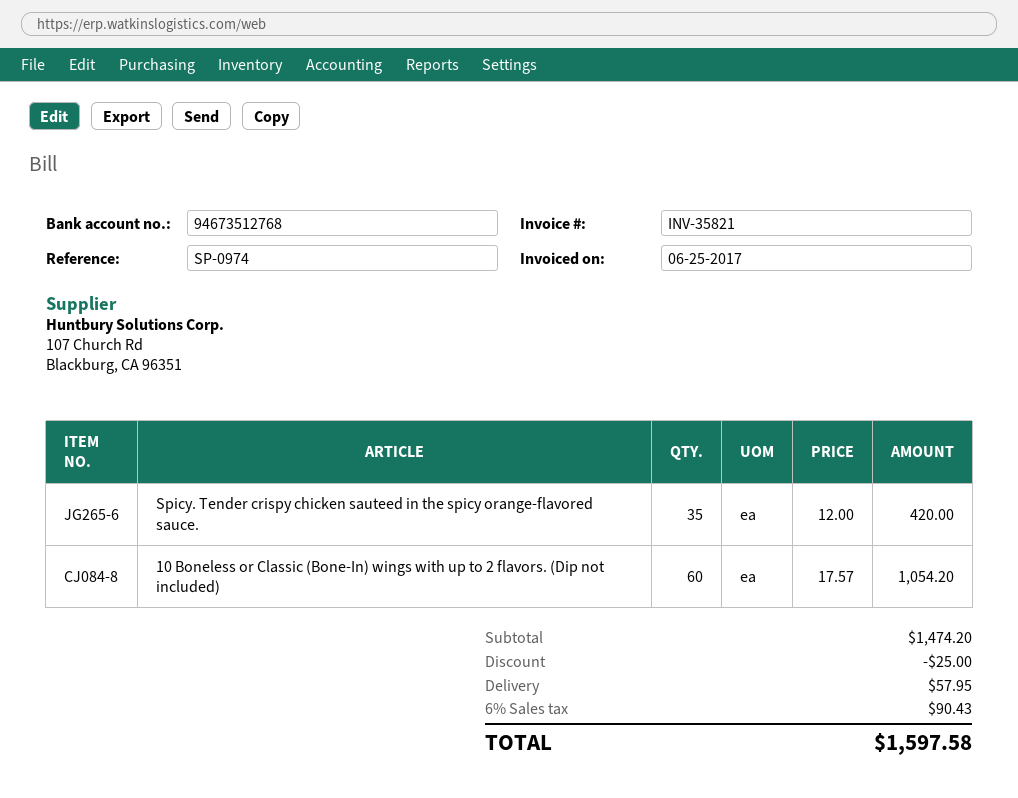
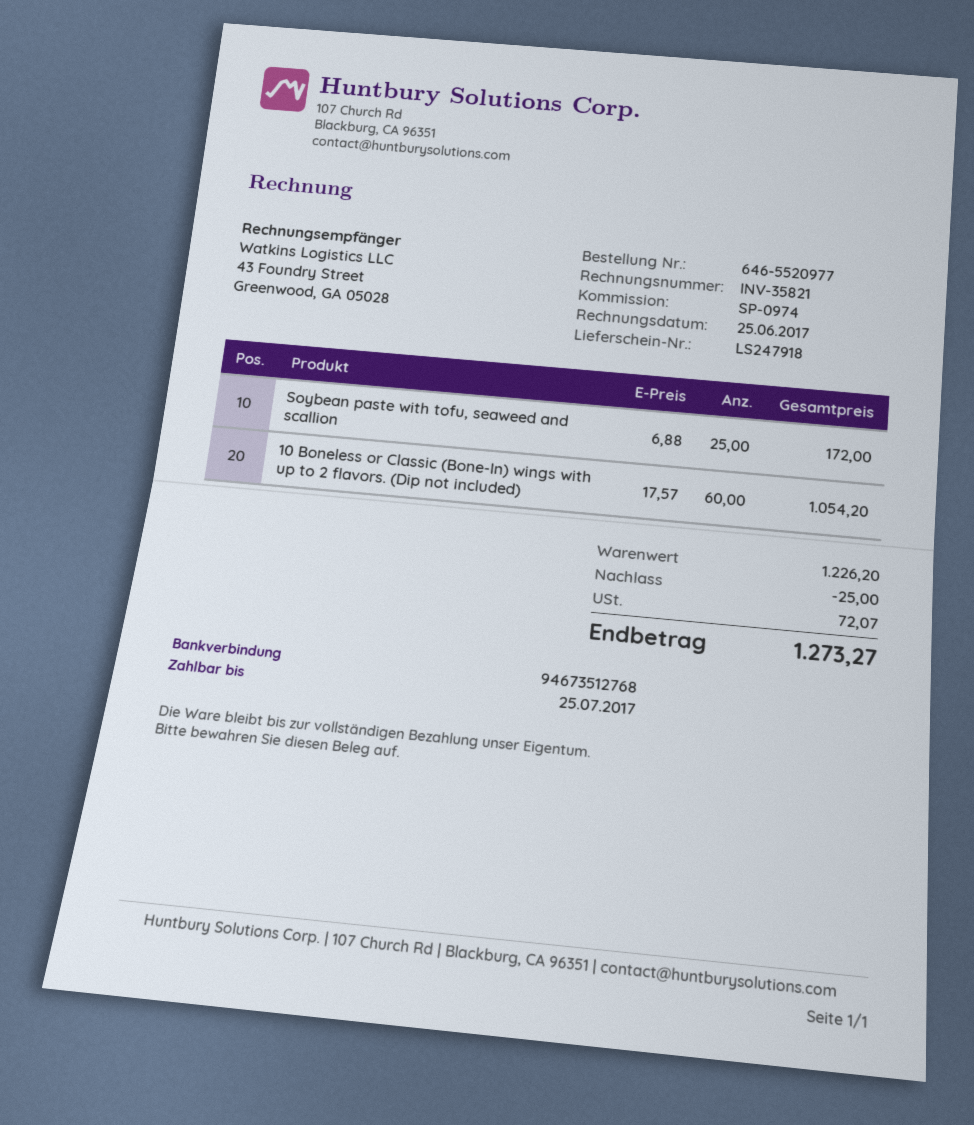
Spicy. Tender crispy chicken sauteed in the spicy orange-flavored sauce.: 35 x 12.00 = 420.00 -> none
Soybean paste with tofu, seaweed and scallion: none -> 25 x 6.88 = 172.00
subtotal: 1474.20 -> 1226.20
shipping: 57.95 -> none
tax: 90.43 -> 72.07
total: 1597.58 -> 1273.27

